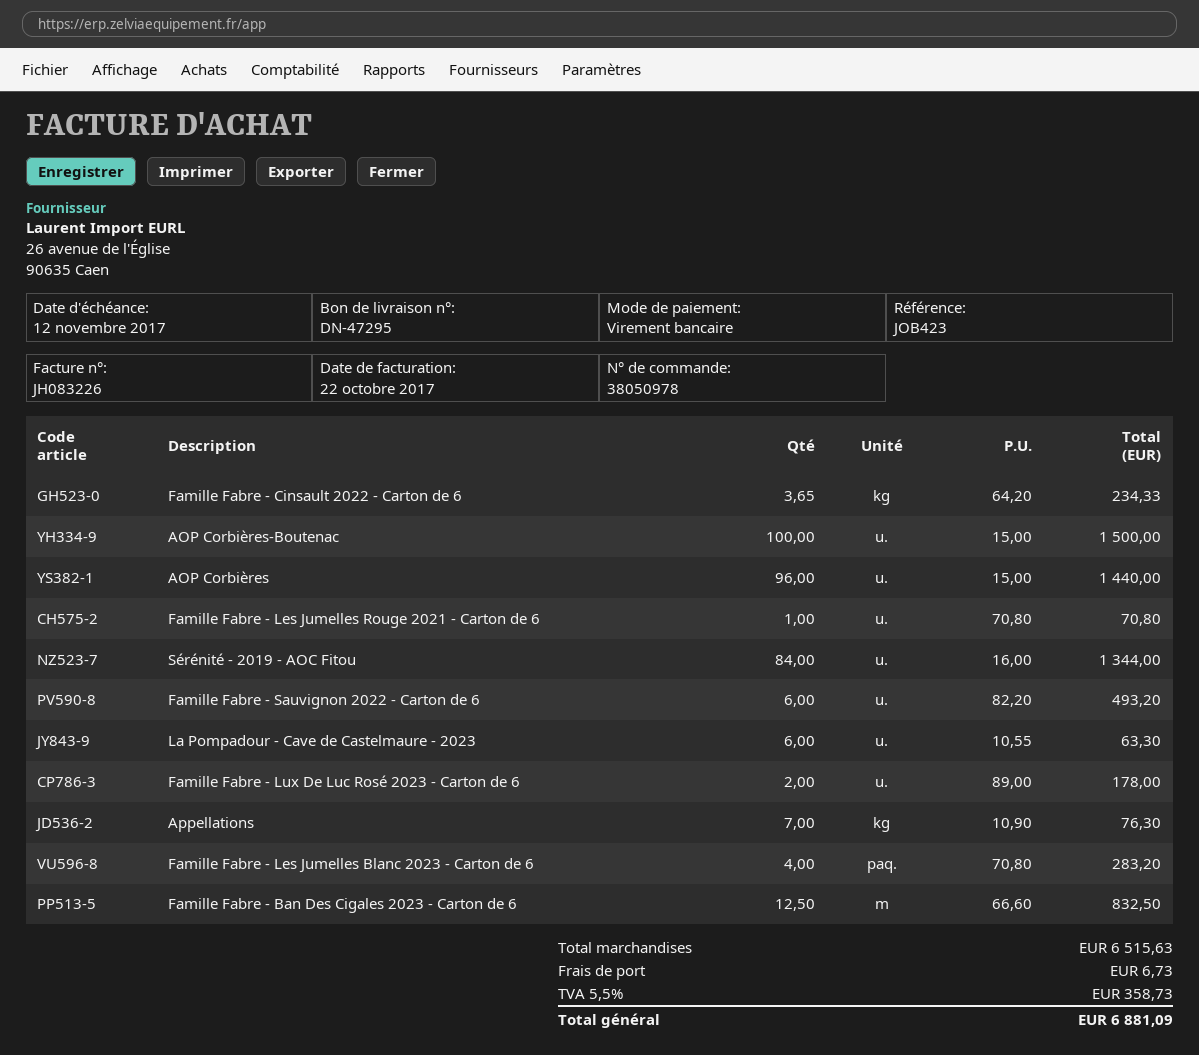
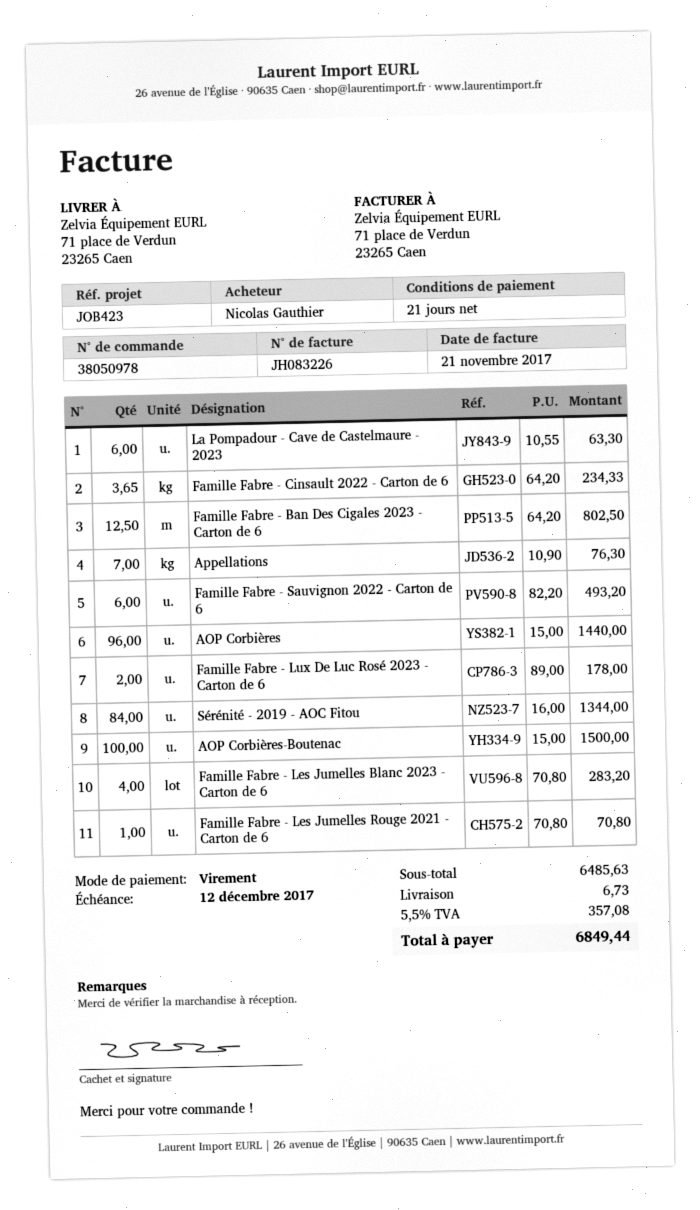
invoice date: 2017-10-22 -> 2017-11-21
due date: 2017-11-12 -> 2017-12-12
Famille Fabre - Ban Des Cigales 2023 - Carton de 6: 12.5 x 66.60 = 832.50 -> 12.5 x 64.20 = 802.50
subtotal: 6515.63 -> 6485.63
tax: 5.5% = 358.73 -> 5.5% = 357.08
total: 6881.09 -> 6849.44

